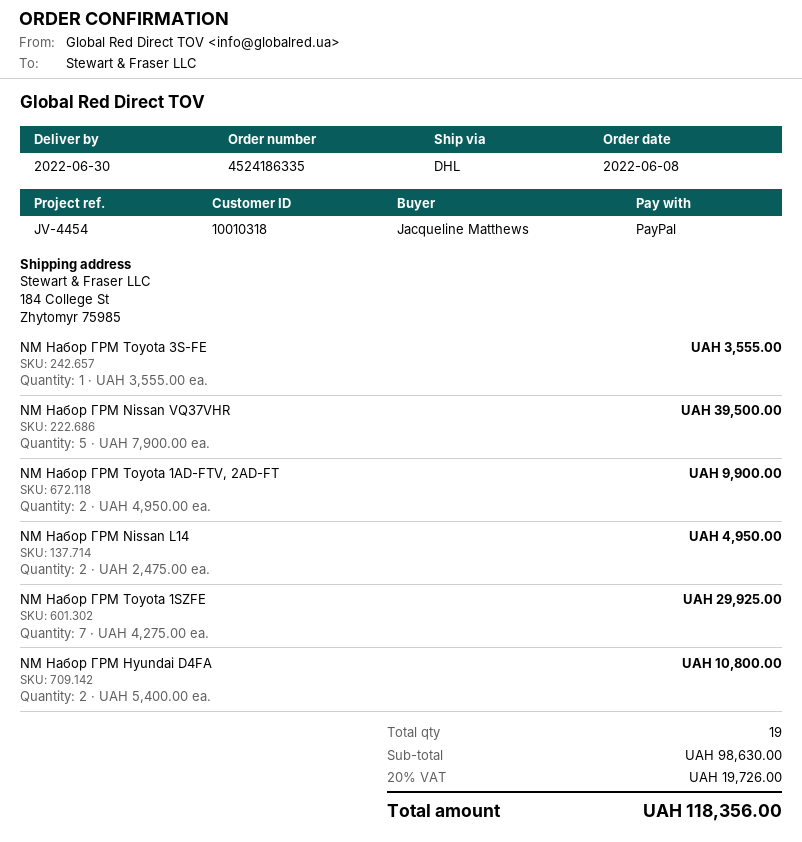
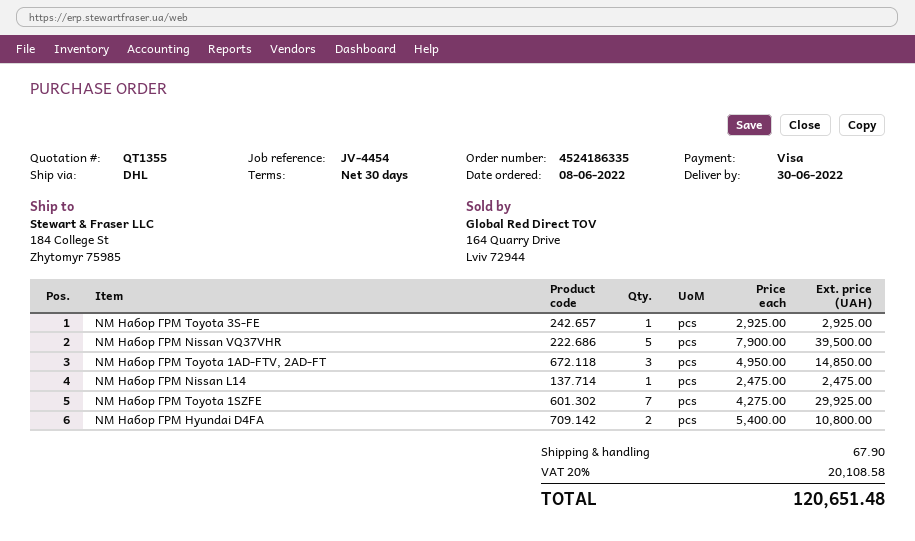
payment method: PayPal -> Visa
NM Набор ГРМ Toyota 3S-FE: 1 x 3555.00 = 3555.00 -> 1 x 2925.00 = 2925.00
NM Набор ГРМ Toyota 1AD-FTV, 2AD-FT: 2 x 4950.00 = 9900.00 -> 3 x 4950.00 = 14850.00
NM Набор ГРМ Nissan L14: 2 x 2475.00 = 4950.00 -> 1 x 2475.00 = 2475.00
shipping: none -> 67.90
tax: 20% = 19726.00 -> 20% = 20108.58
total: 118356.00 -> 120651.48

